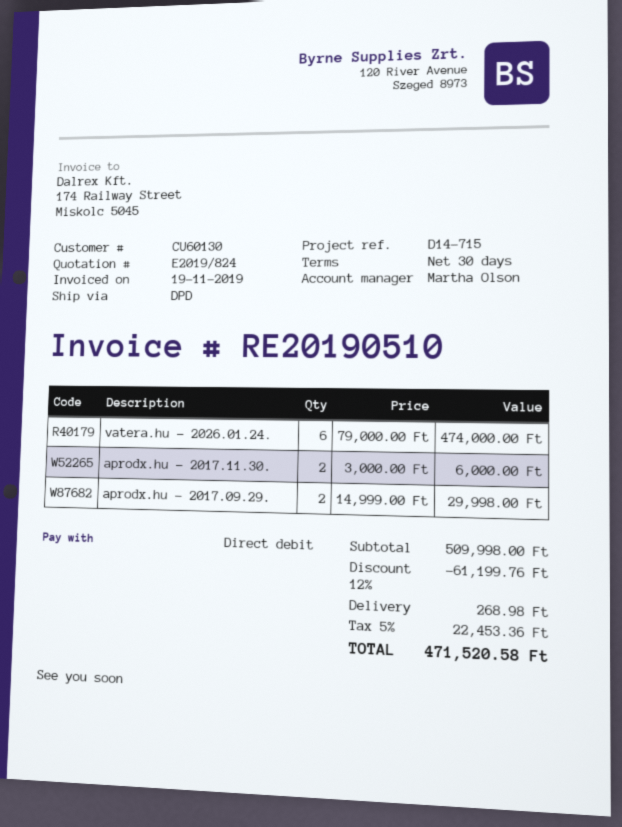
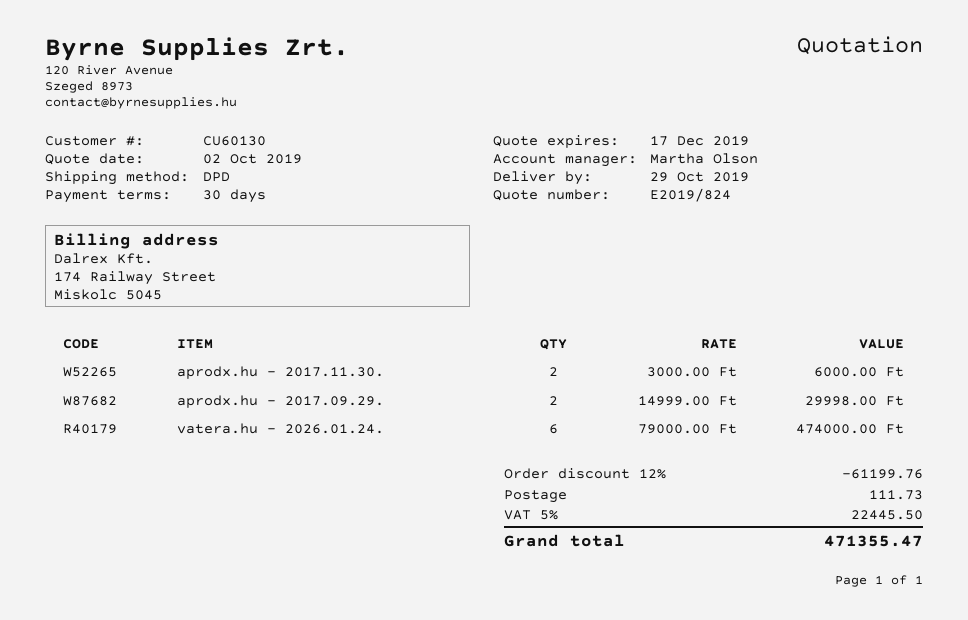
shipping: 268.98 -> 111.73
tax: 5% = 22453.36 -> 5% = 22445.50
total: 471520.58 -> 471355.47

